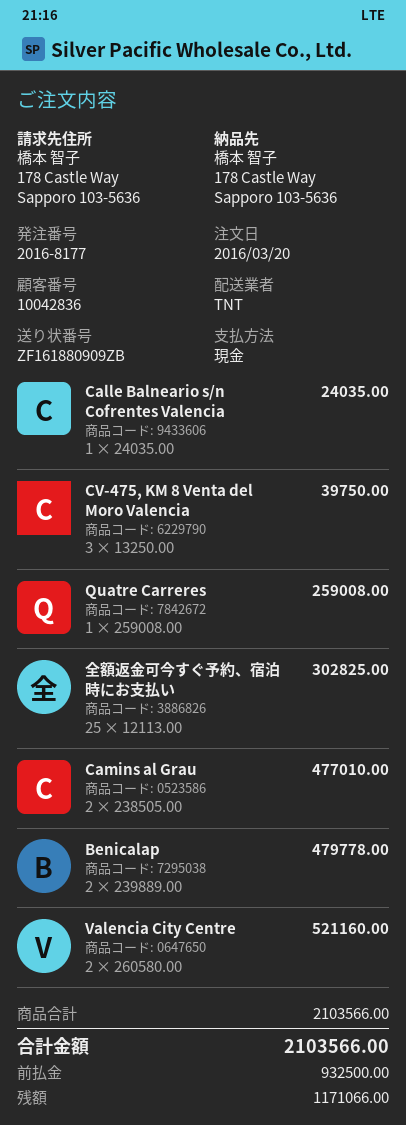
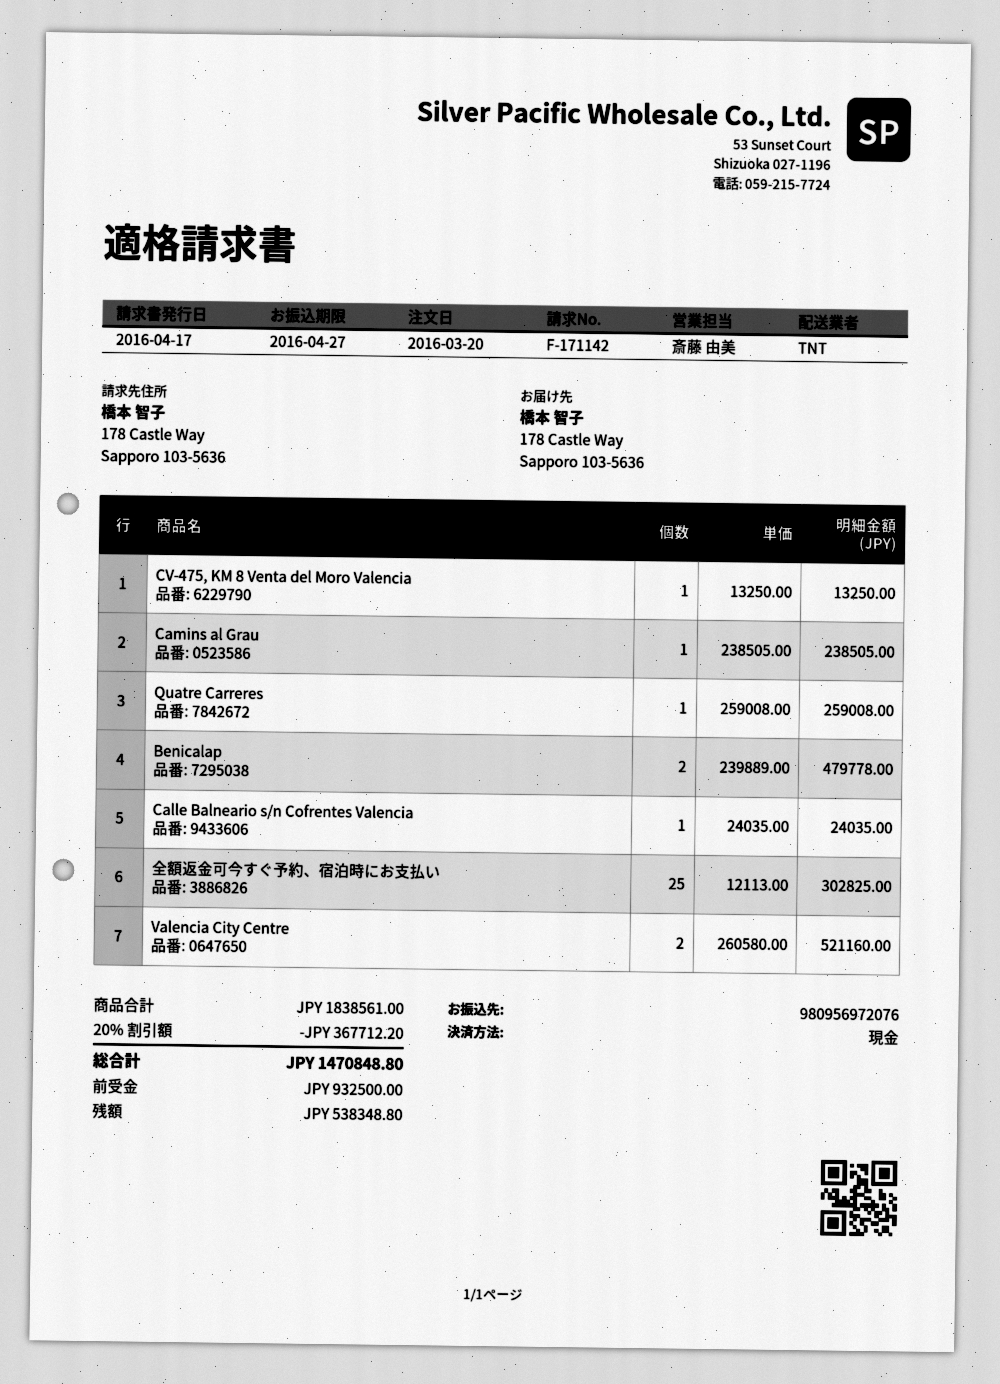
CV-475, KM 8 Venta del Moro Valencia: 3 x 13250.00 = 39750.00 -> 1 x 13250.00 = 13250.00
Camins al Grau: 2 x 238505.00 = 477010.00 -> 1 x 238505.00 = 238505.00
subtotal: 2103566.00 -> 1838561.00
discount: none -> 20% = 367712.20
total: 2103566.00 -> 1470848.80
balance: 1171066.00 -> 538348.80

